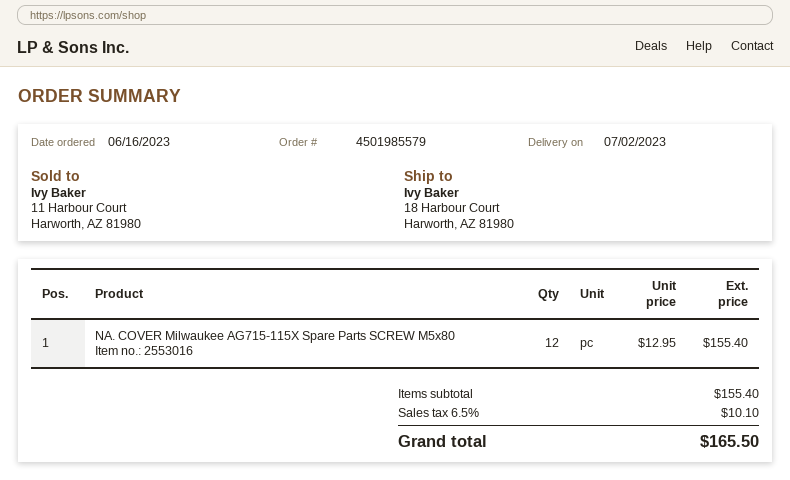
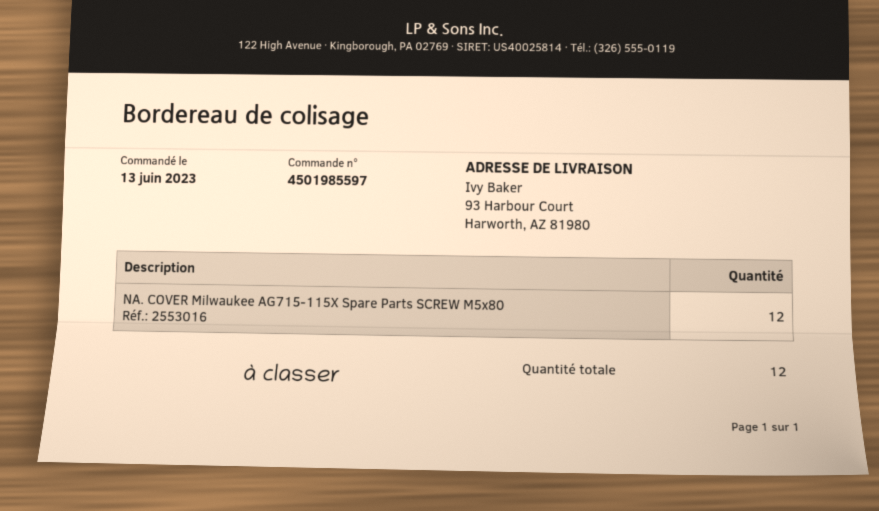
order number: 4501985579 -> 4501985597
order date: 2023-06-16 -> 2023-06-13
ship to: 18 Harbour Court, Harworth, AZ 81980 -> 93 Harbour Court, Harworth, AZ 81980

